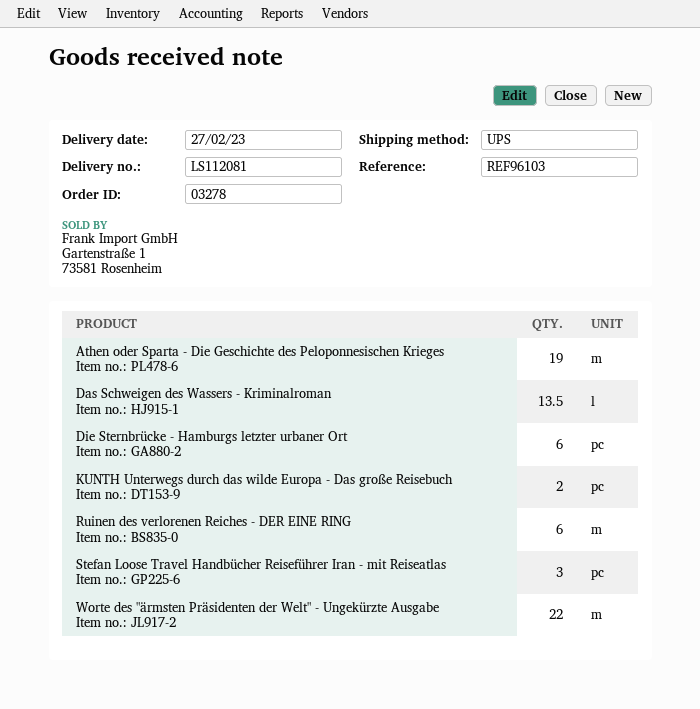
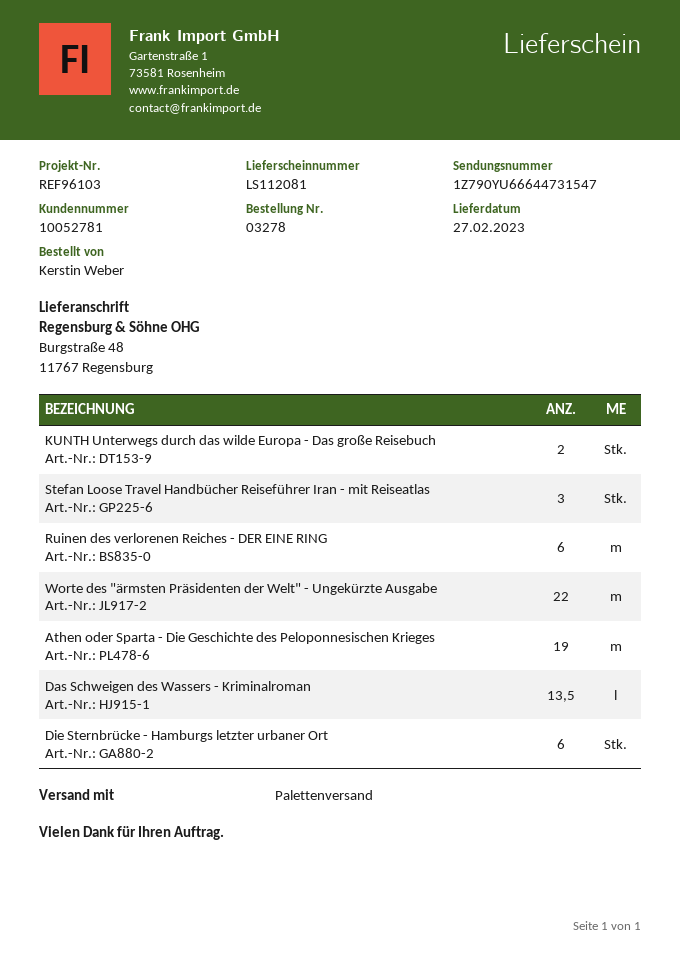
shipping method: UPS -> pallet freight

